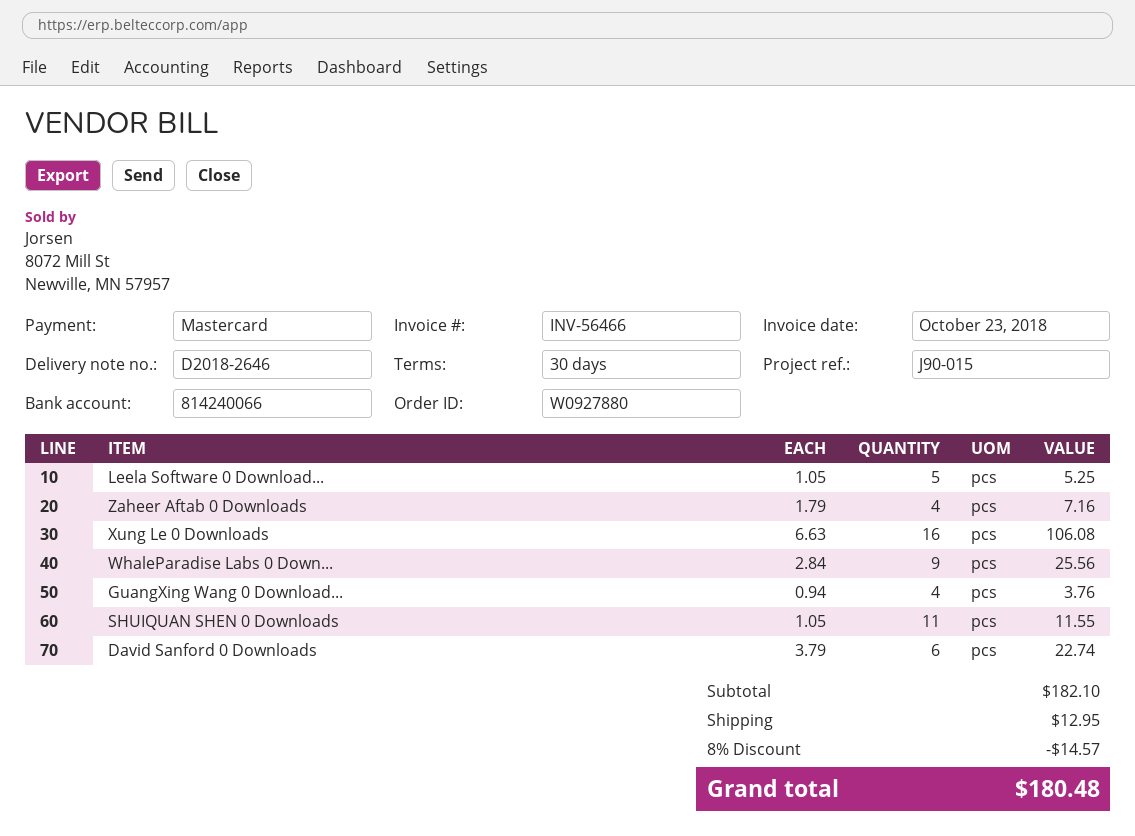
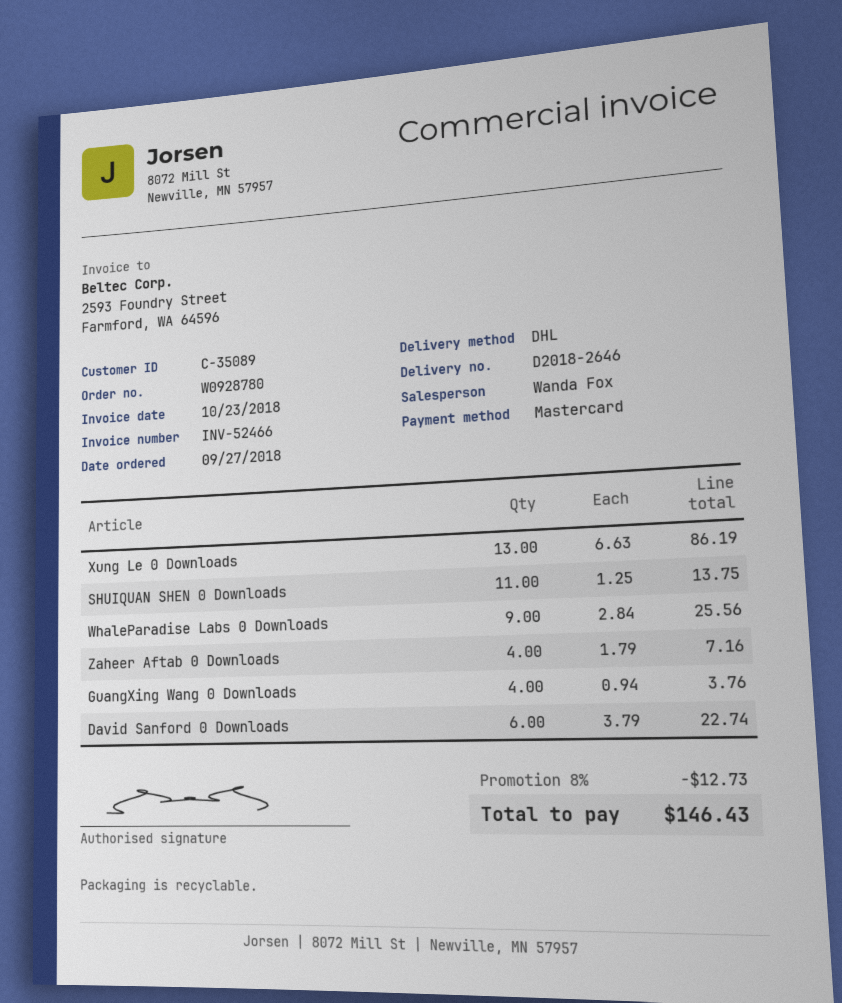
order number: W0927880 -> W0928780
invoice number: INV-56466 -> INV-52466
Leela Software 0 Download...: 5 x 1.05 = 5.25 -> none
Xung Le 0 Downloads: 16 x 6.63 = 106.08 -> 13 x 6.63 = 86.19
SHUIQUAN SHEN 0 Downloads: 11 x 1.05 = 11.55 -> 11 x 1.25 = 13.75
discount: 8% = 14.57 -> 8% = 12.73
shipping: 12.95 -> none
total: 180.48 -> 146.43

